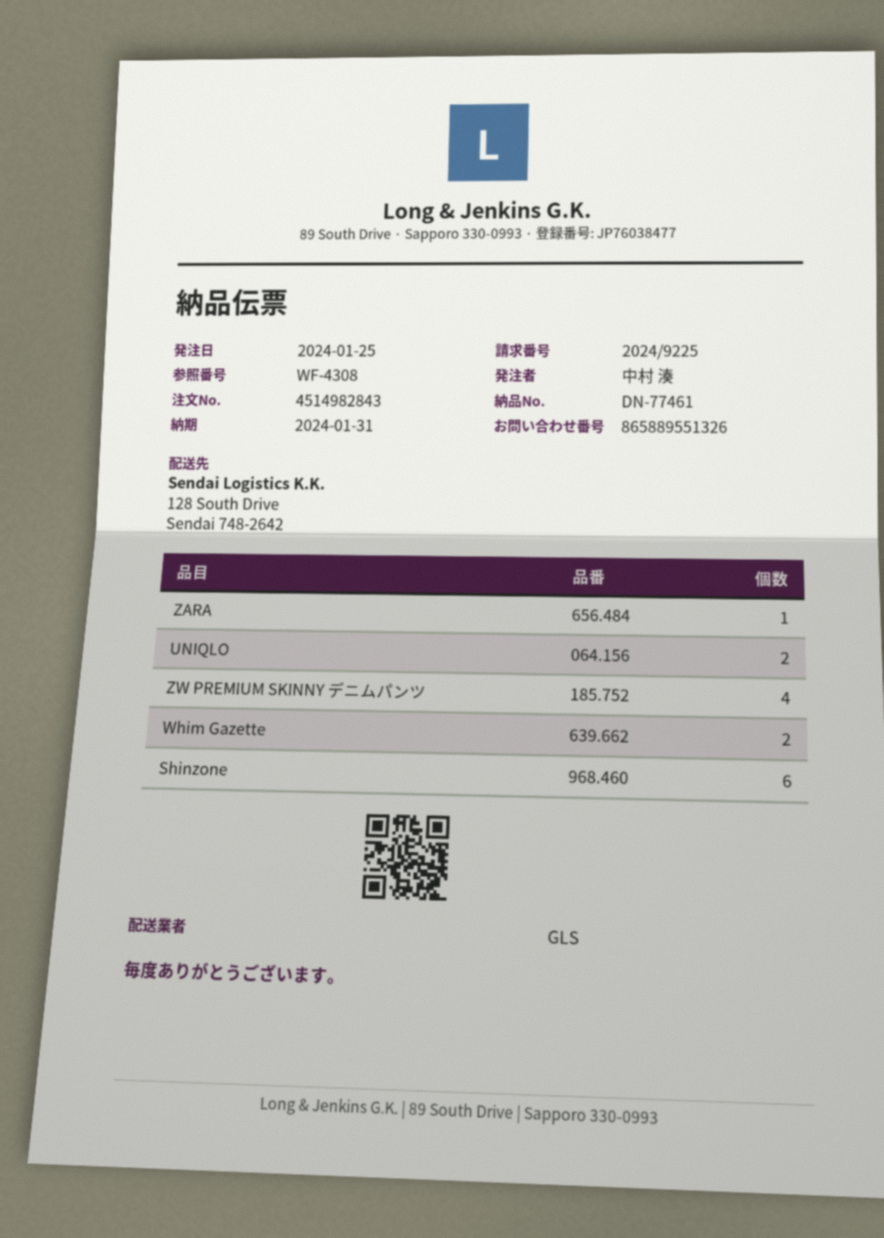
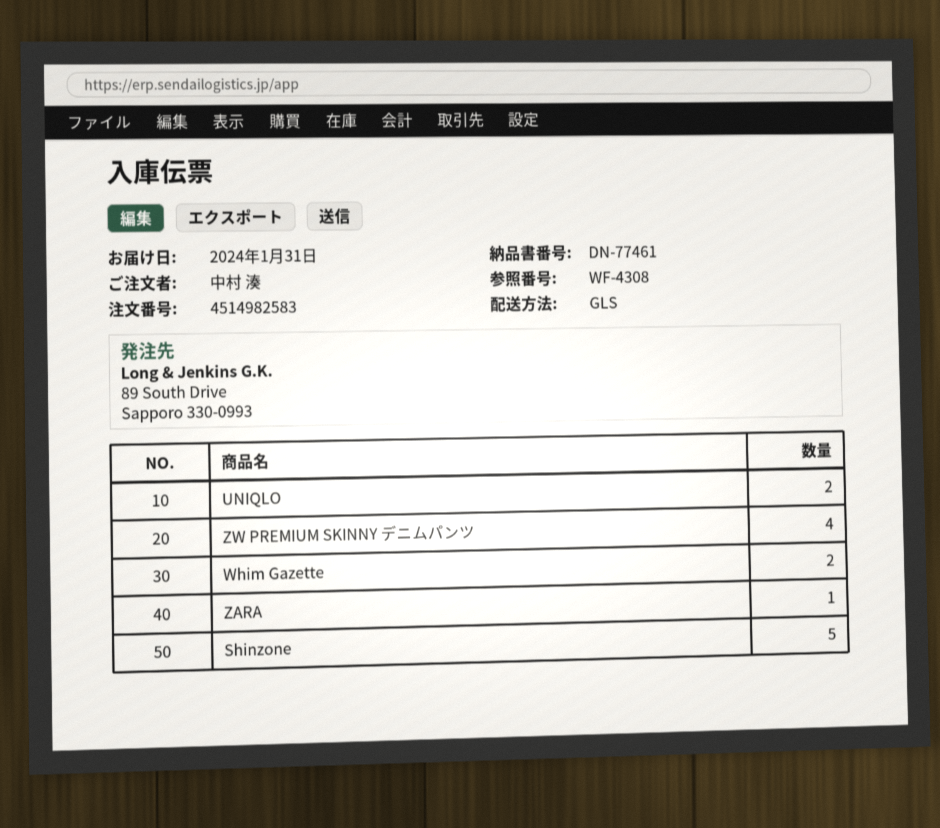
order number: 4514982843 -> 4514982583
Shinzone: 6 -> 5

